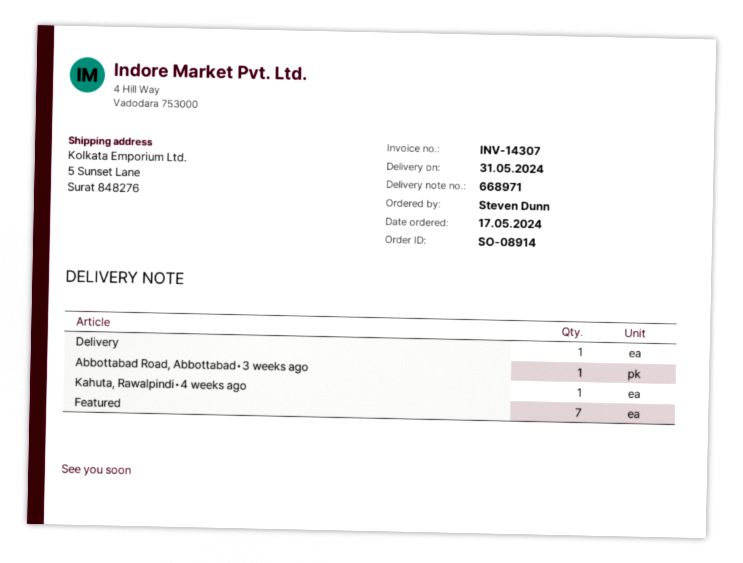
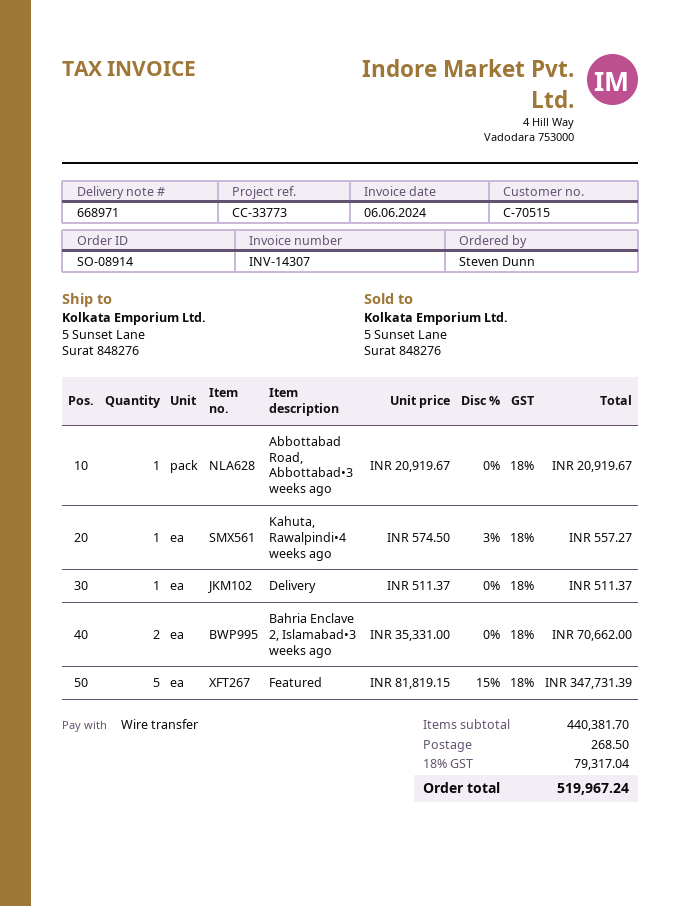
Featured: 7 -> 5
Bahria Enclave 2, Islamabad•3 weeks ago: none -> 2

